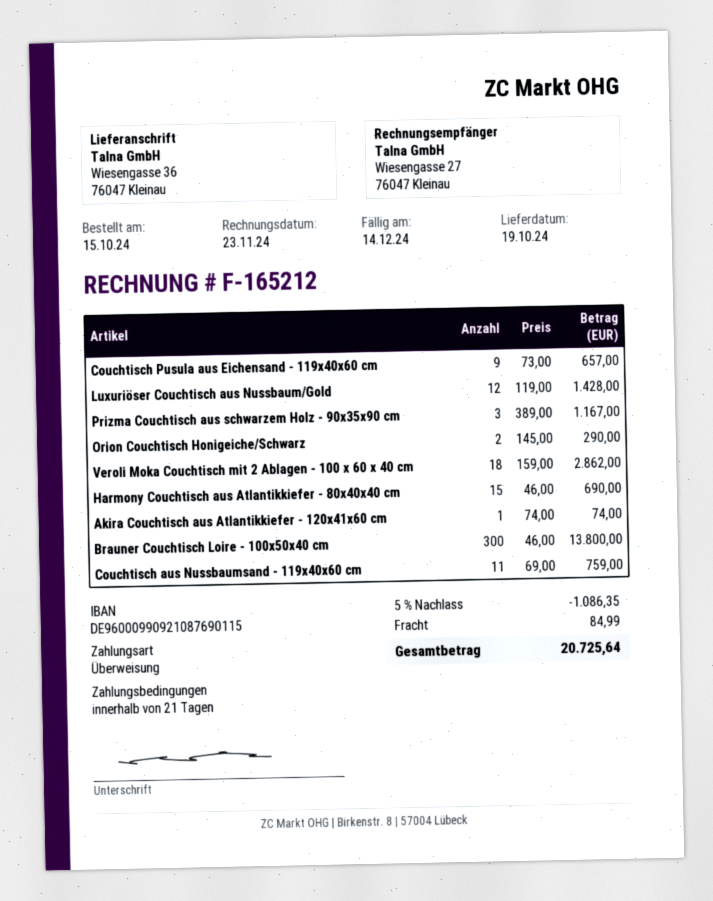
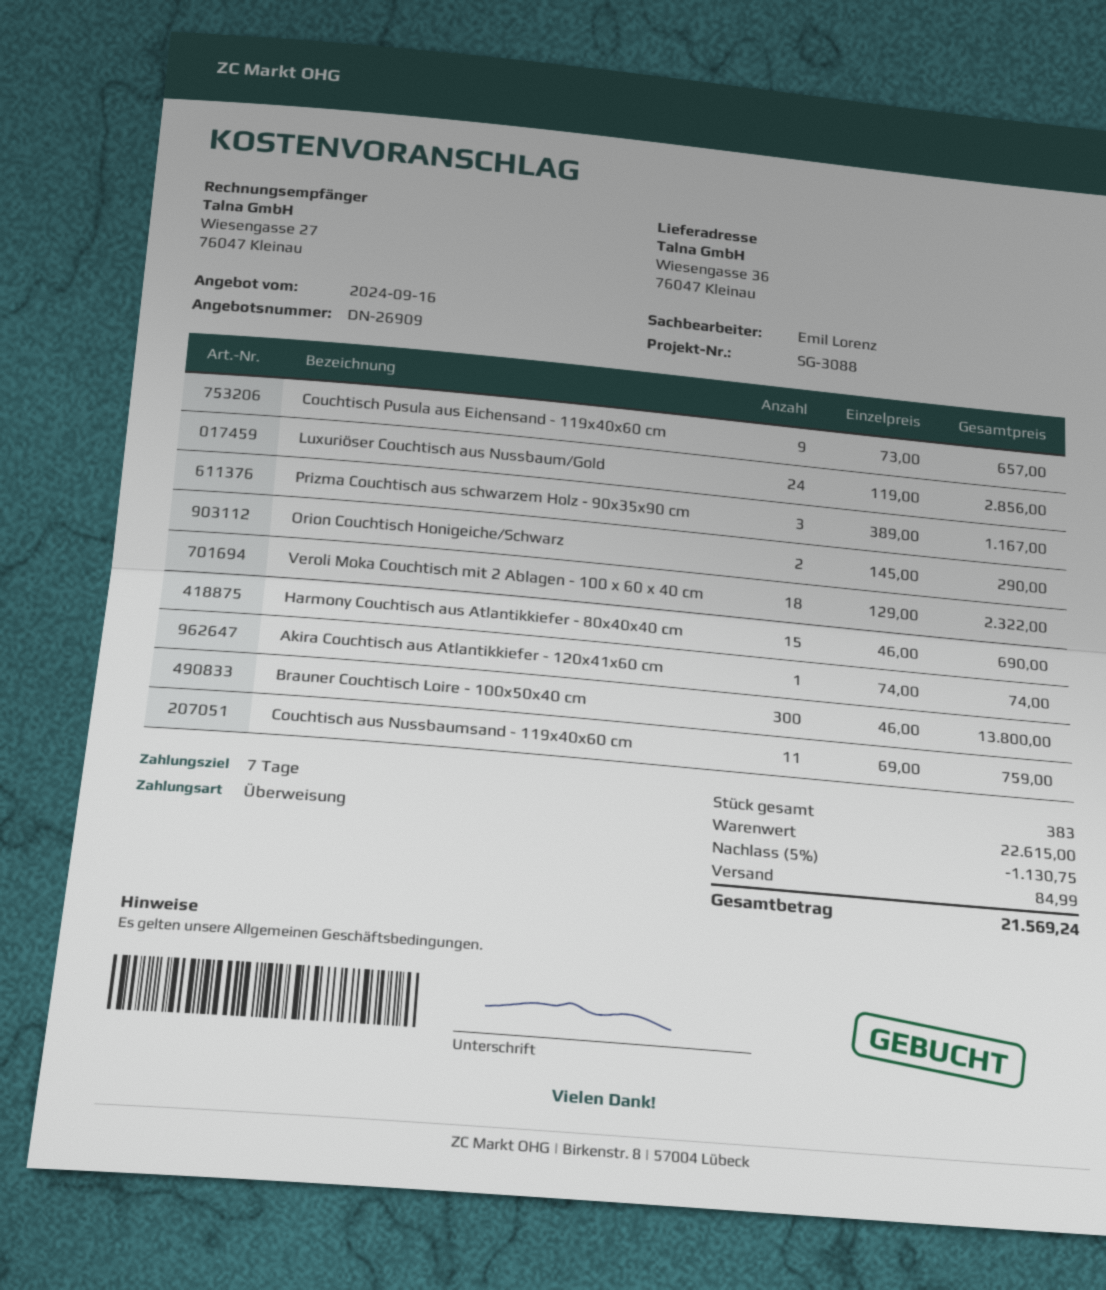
payment terms: 21 days -> 7 days
Luxuriöser Couchtisch aus Nussbaum/Gold: 12 x 119.00 = 1428.00 -> 24 x 119.00 = 2856.00
Veroli Moka Couchtisch mit 2 Ablagen - 100 x 60 x 40 cm: 18 x 159.00 = 2862.00 -> 18 x 129.00 = 2322.00
discount: 5% = 1086.35 -> 5% = 1130.75
total: 20725.64 -> 21569.24

